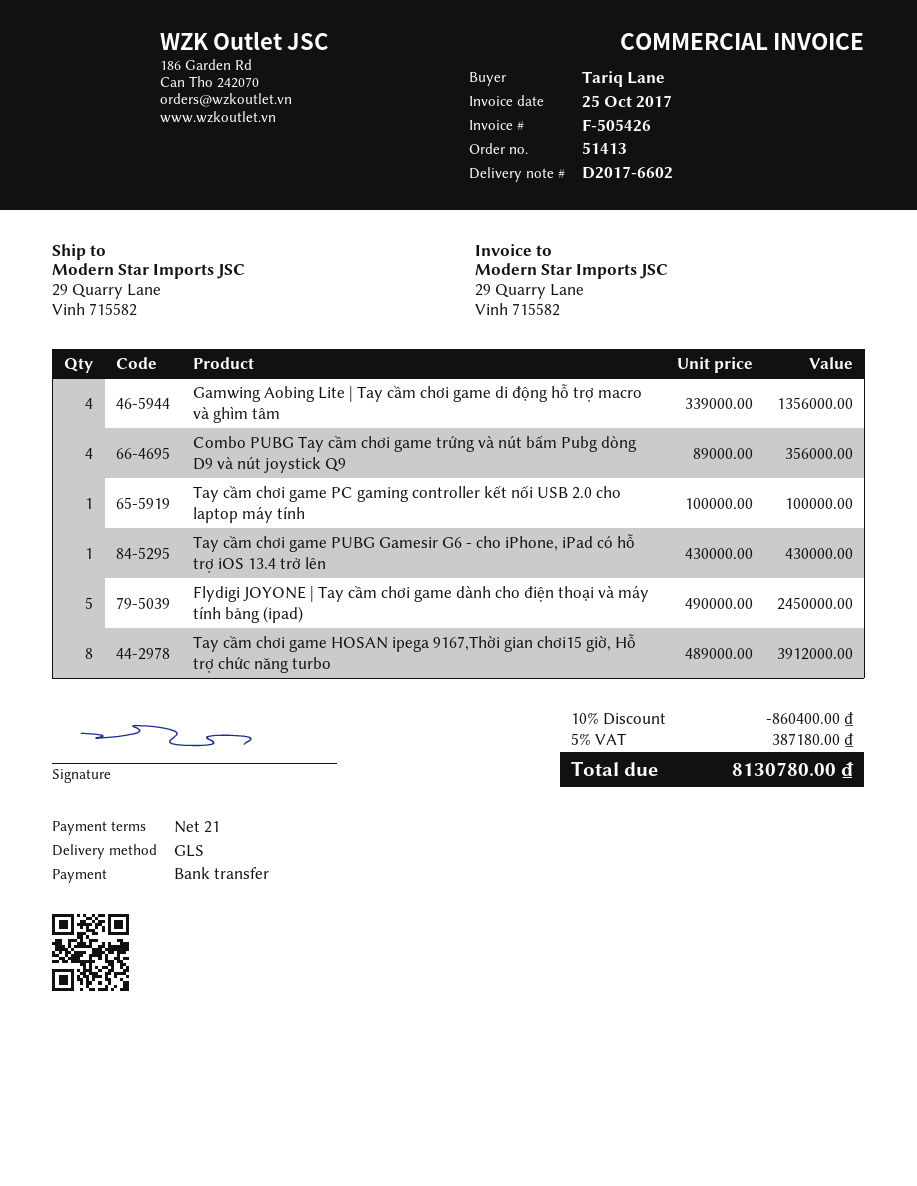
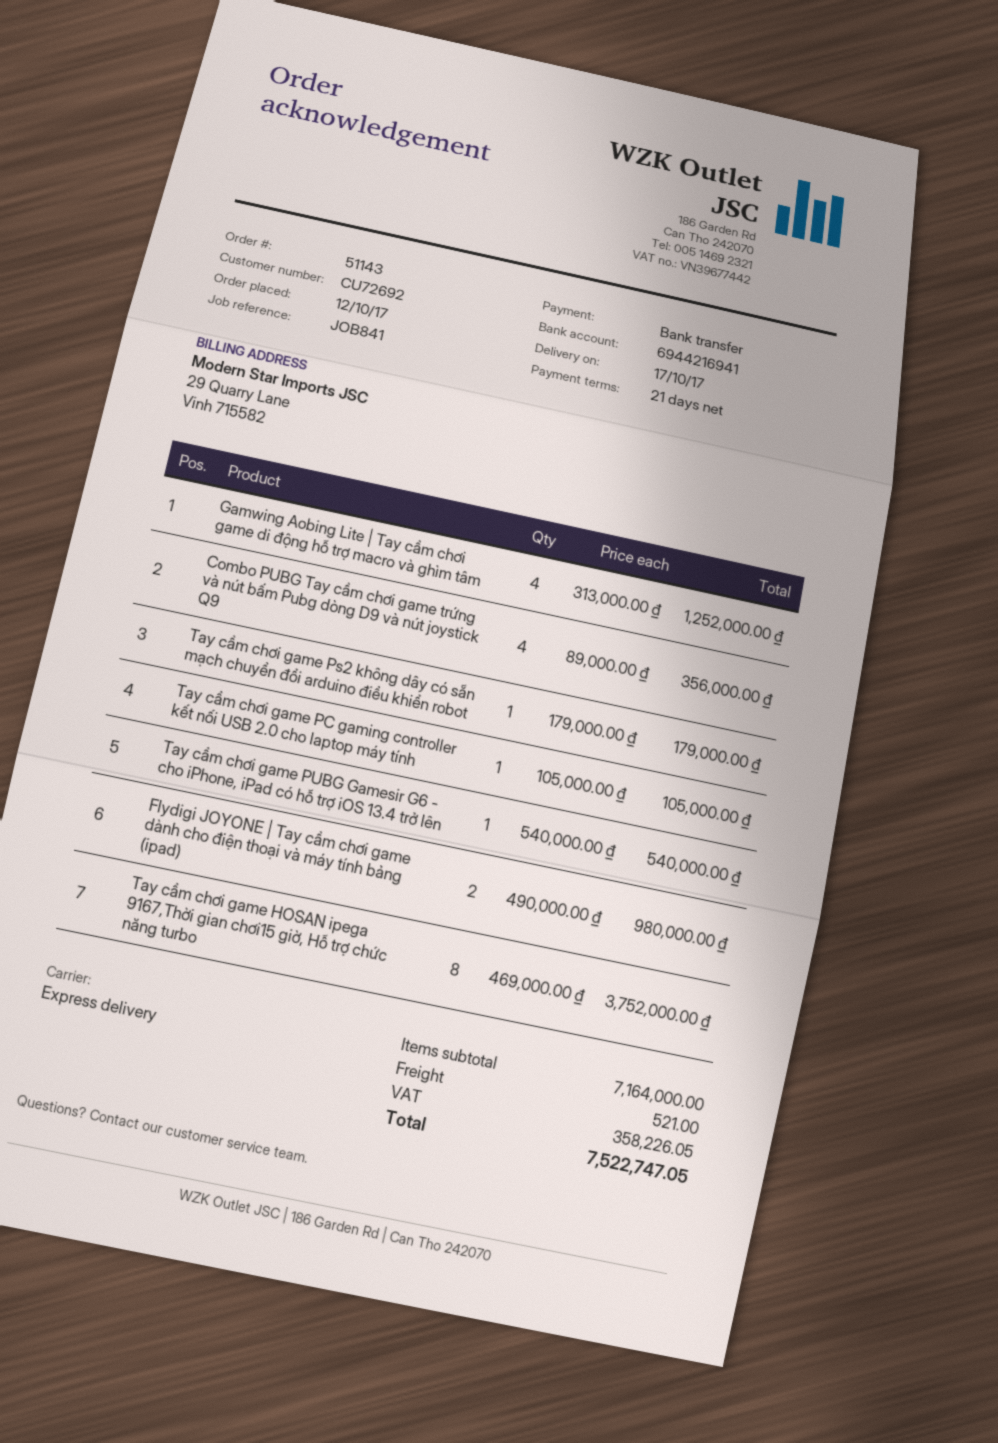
order number: 51413 -> 51143
shipping method: GLS -> express
Gamwing Aobing Lite | Tay cầm chơi game di động hỗ trợ macro và ghìm tâm: 4 x 339000.00 = 1356000.00 -> 4 x 313000.00 = 1252000.00
Tay cầm chơi game PC gaming controller kết nối USB 2.0 cho laptop máy tính: 1 x 100000.00 = 100000.00 -> 1 x 105000.00 = 105000.00
Tay cầm chơi game PUBG Gamesir G6 - cho iPhone, iPad có hỗ trợ iOS 13.4 trở lên: 1 x 430000.00 = 430000.00 -> 1 x 540000.00 = 540000.00
Flydigi JOYONE | Tay cầm chơi game dành cho điện thoại và máy tính bảng (ipad): 5 x 490000.00 = 2450000.00 -> 2 x 490000.00 = 980000.00
Tay cầm chơi game HOSAN ipega 9167,Thời gian chơi15 giờ, Hỗ trợ chức năng turbo: 8 x 489000.00 = 3912000.00 -> 8 x 469000.00 = 3752000.00
Tay cầm chơi game Ps2 không dây có sẵn mạch chuyển đổi arduino điều khiển robot: none -> 1 x 179000.00 = 179000.00
discount: 10% = 860400.00 -> none
shipping: none -> 521.00
tax: 387180.00 -> 358226.05
total: 8130780.00 -> 7522747.05

